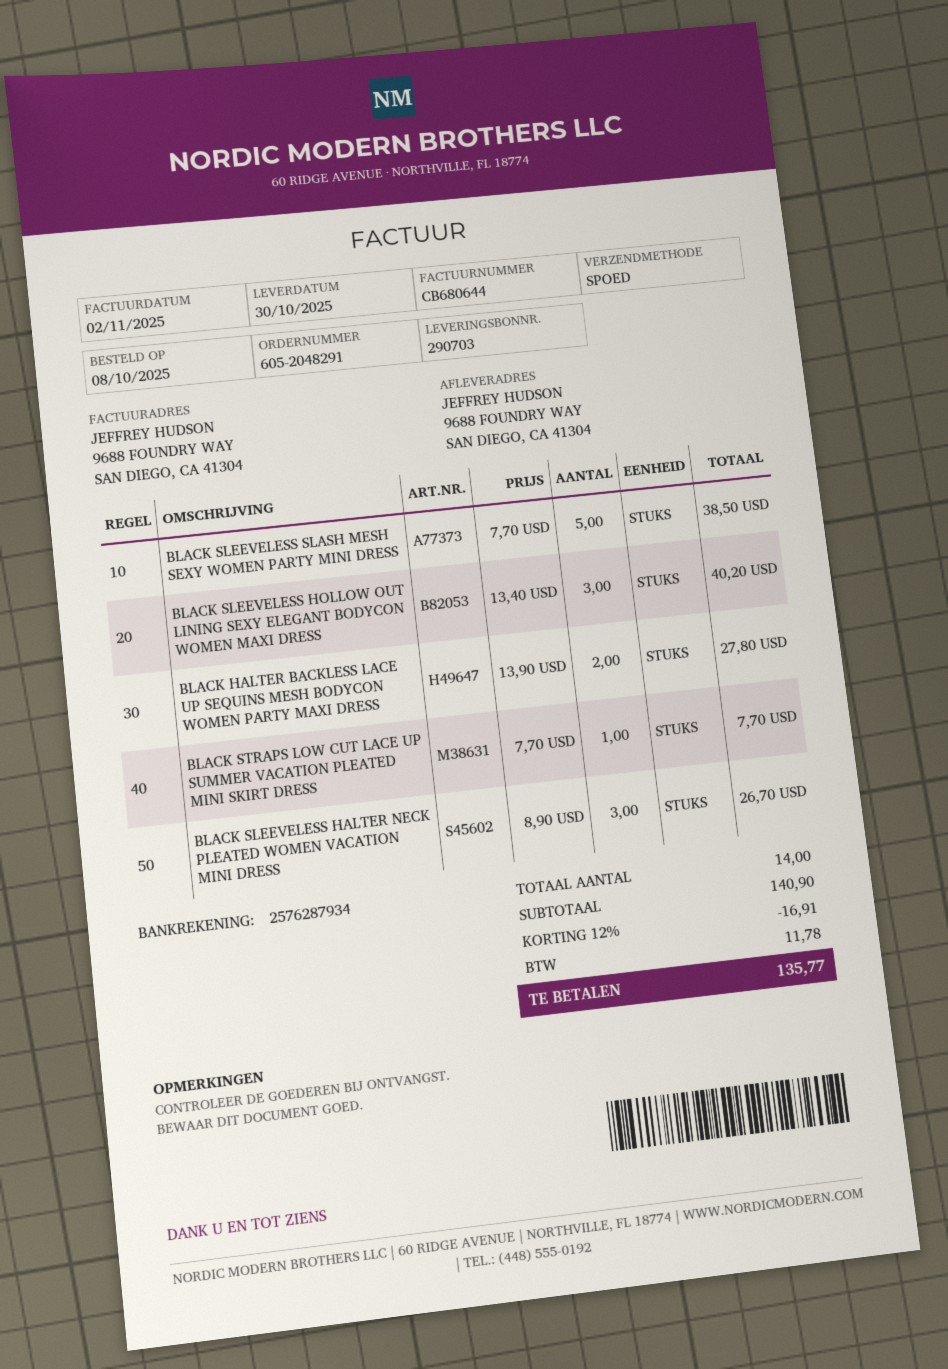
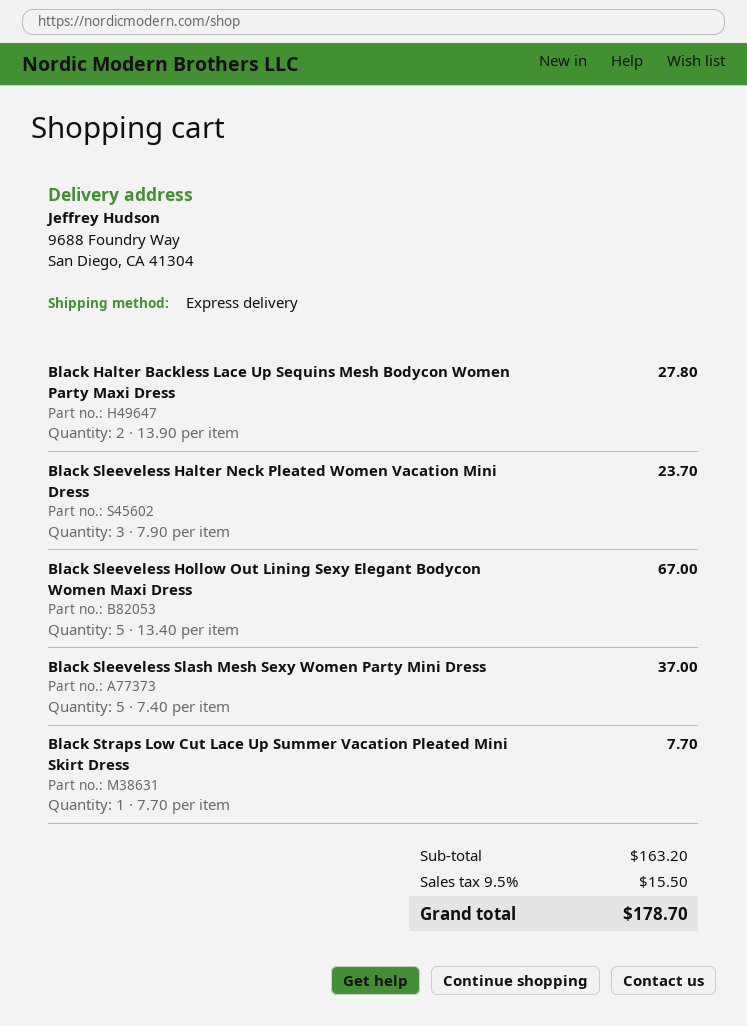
BLACK SLEEVELESS SLASH MESH SEXY WOMEN PARTY MINI DRESS: 5 x 7.70 = 38.50 -> 5 x 7.40 = 37.00
BLACK SLEEVELESS HOLLOW OUT LINING SEXY ELEGANT BODYCON WOMEN MAXI DRESS: 3 x 13.40 = 40.20 -> 5 x 13.40 = 67.00
BLACK SLEEVELESS HALTER NECK PLEATED WOMEN VACATION MINI DRESS: 3 x 8.90 = 26.70 -> 3 x 7.90 = 23.70
subtotal: 140.90 -> 163.20
discount: 12% = 16.91 -> none
tax: 11.78 -> 15.50
total: 135.77 -> 178.70

